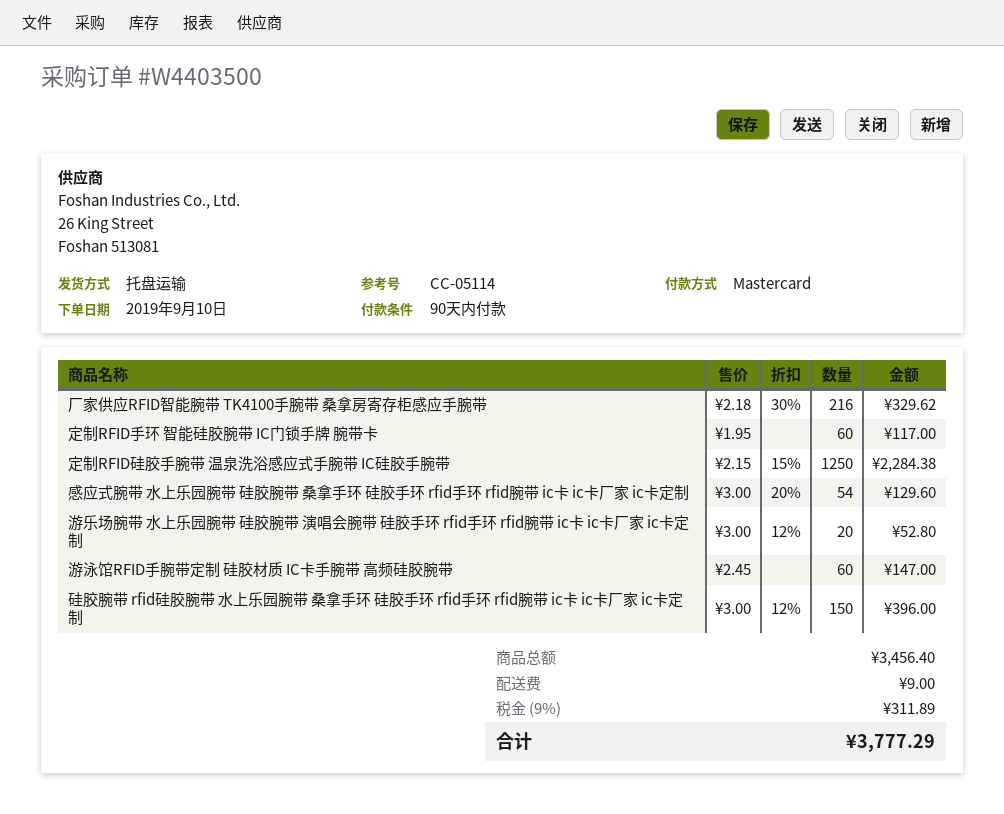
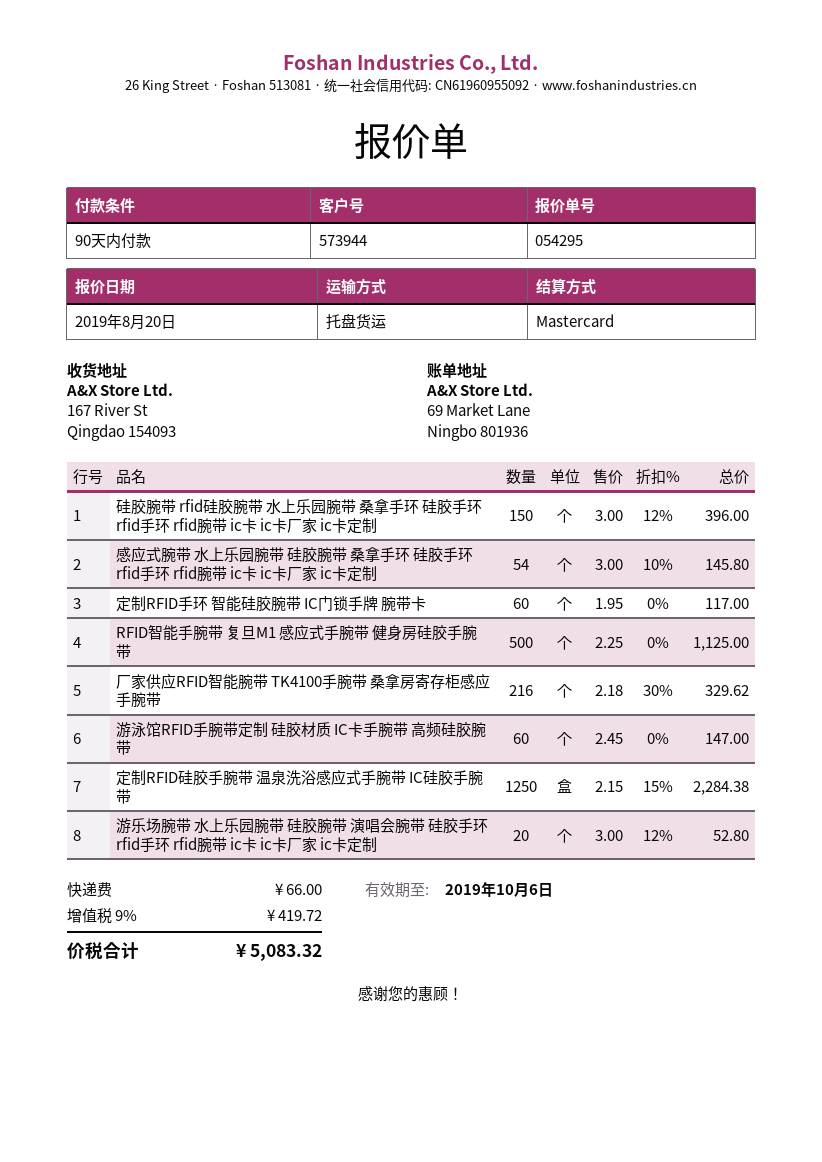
感应式腕带 水上乐园腕带 硅胶腕带 桑拿手环 硅胶手环 rfid手环 rfid腕带 ic卡 ic卡厂家 ic卡定制: 54 x 3.00 - 20% = 129.60 -> 54 x 3.00 - 10% = 145.80
RFID智能手腕带 复旦M1 感应式手腕带 健身房硅胶手腕带: none -> 500 x 2.25 = 1125.00
shipping: 9.00 -> 66.00
tax: 9% = 311.89 -> 9% = 419.72
total: 3777.29 -> 5083.32

